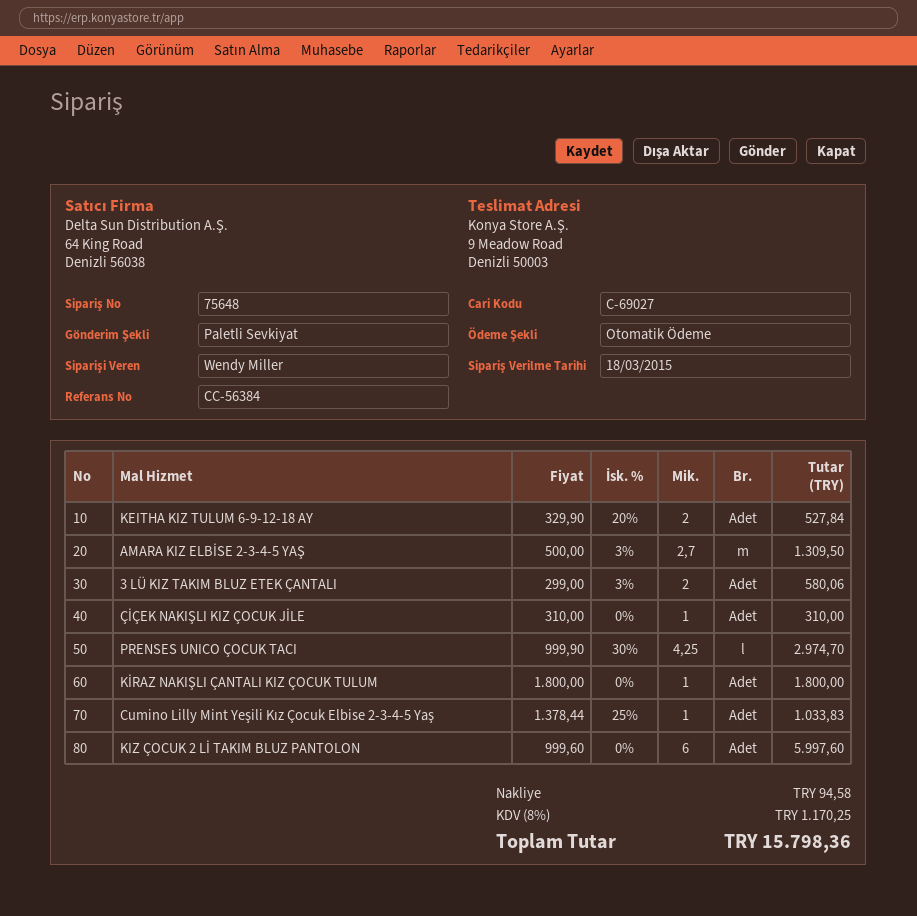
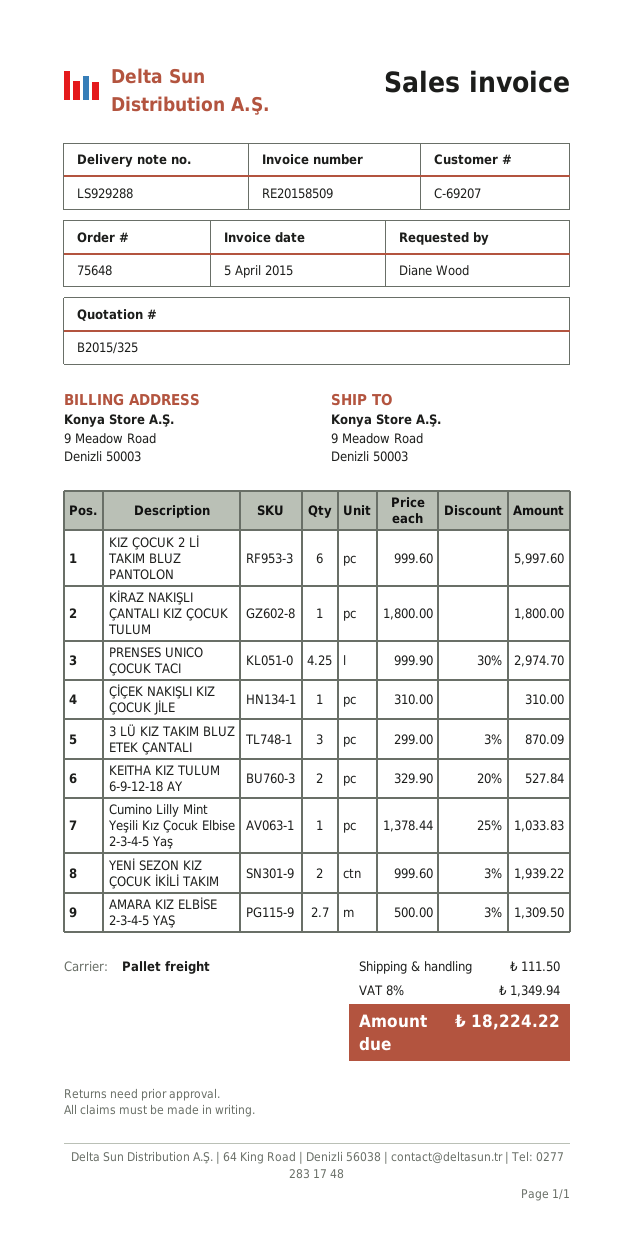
customer number: C-69027 -> C-69207
ordered by: Wendy Miller -> Diane Wood
3 LÜ KIZ TAKIM BLUZ ETEK ÇANTALI: 2 x 299.00 - 3% = 580.06 -> 3 x 299.00 - 3% = 870.09
YENİ SEZON KIZ ÇOCUK İKİLİ TAKIM: none -> 2 x 999.60 - 3% = 1939.22
shipping: 94.58 -> 111.50
tax: 8% = 1170.25 -> 8% = 1349.94
total: 15798.36 -> 18224.22

